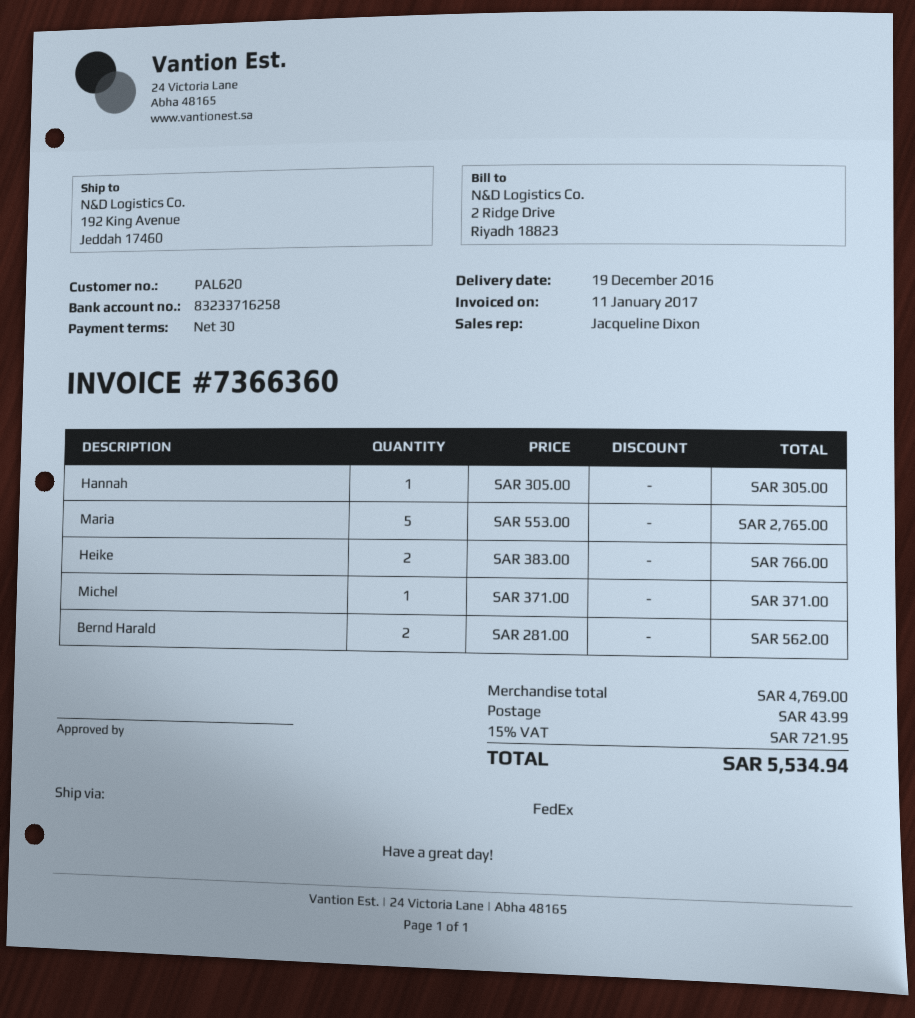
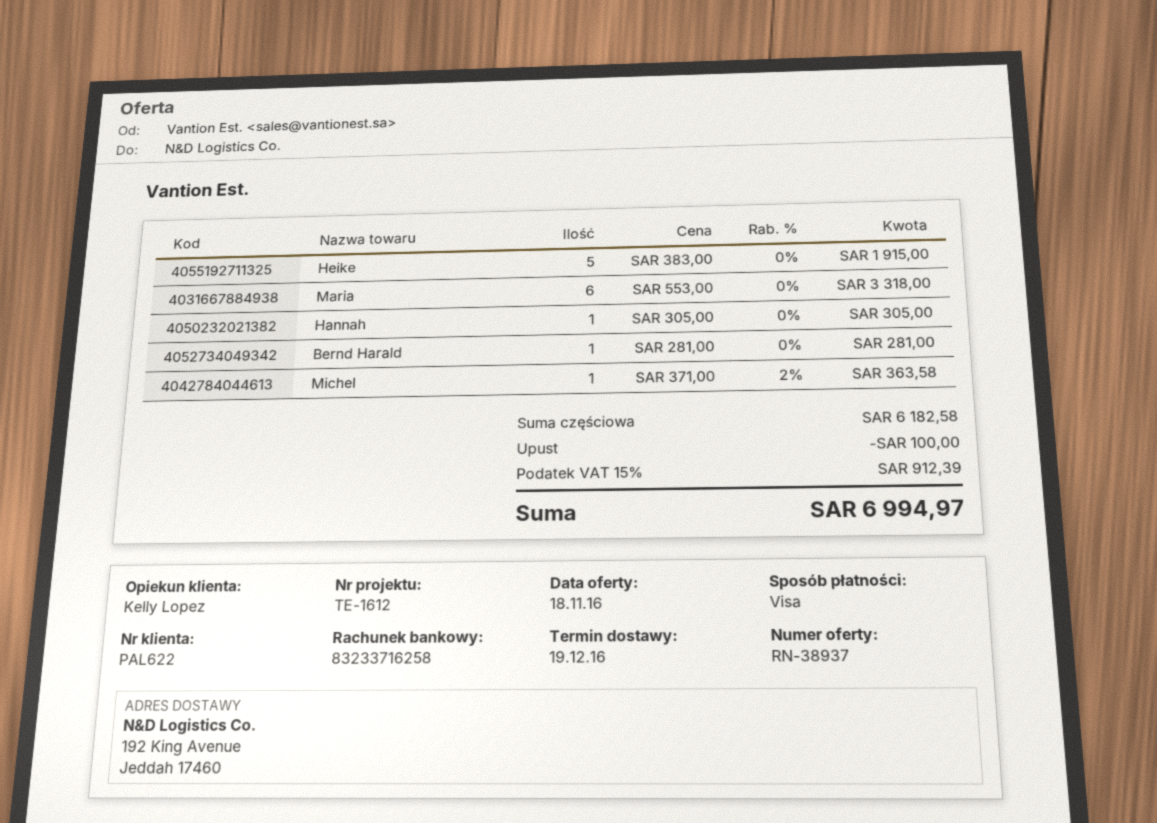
customer number: PAL620 -> PAL622
sales rep: Jacqueline Dixon -> Kelly Lopez
Maria: 5 x 553.00 = 2765.00 -> 6 x 553.00 = 3318.00
Heike: 2 x 383.00 = 766.00 -> 5 x 383.00 = 1915.00
Michel: 1 x 371.00 = 371.00 -> 1 x 371.00 - 2% = 363.58
Bernd Harald: 2 x 281.00 = 562.00 -> 1 x 281.00 = 281.00
subtotal: 4769.00 -> 6182.58
discount: none -> 100.00
shipping: 43.99 -> none
tax: 15% = 721.95 -> 15% = 912.39
total: 5534.94 -> 6994.97

